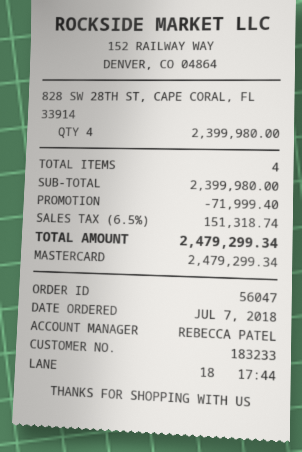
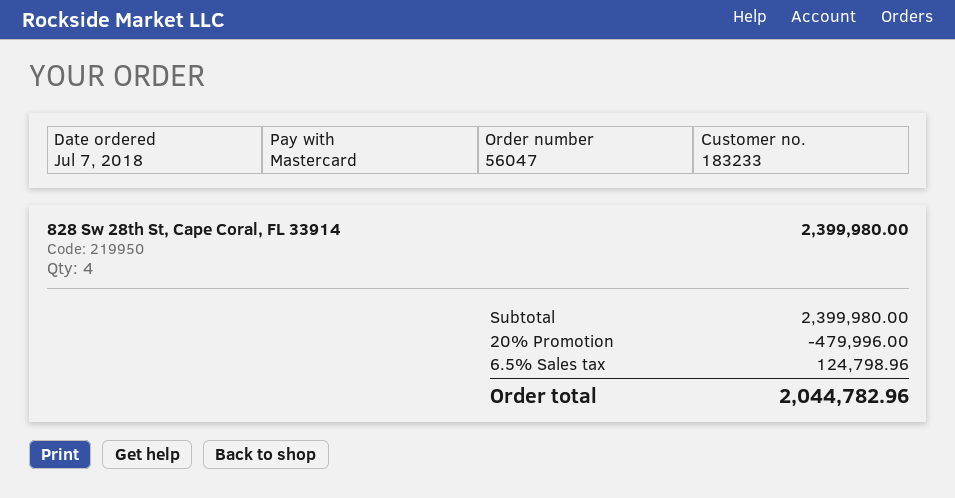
discount: 71999.40 -> 479996.00
tax: 6.5% = 151318.74 -> 6.5% = 124798.96
total: 2479299.34 -> 2044782.96

